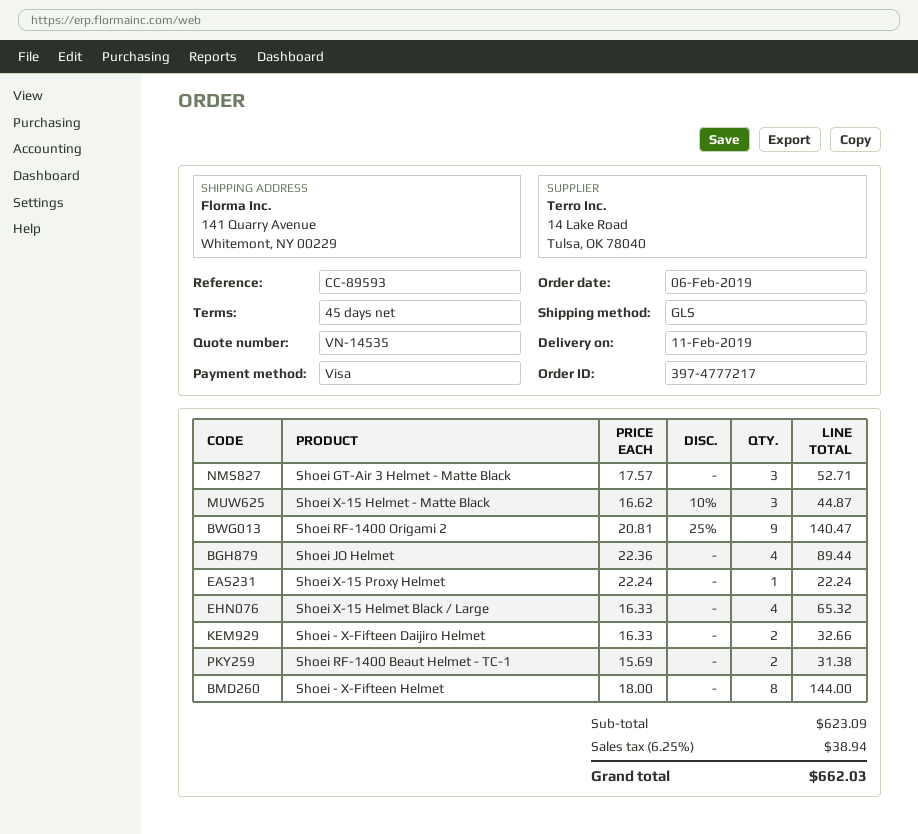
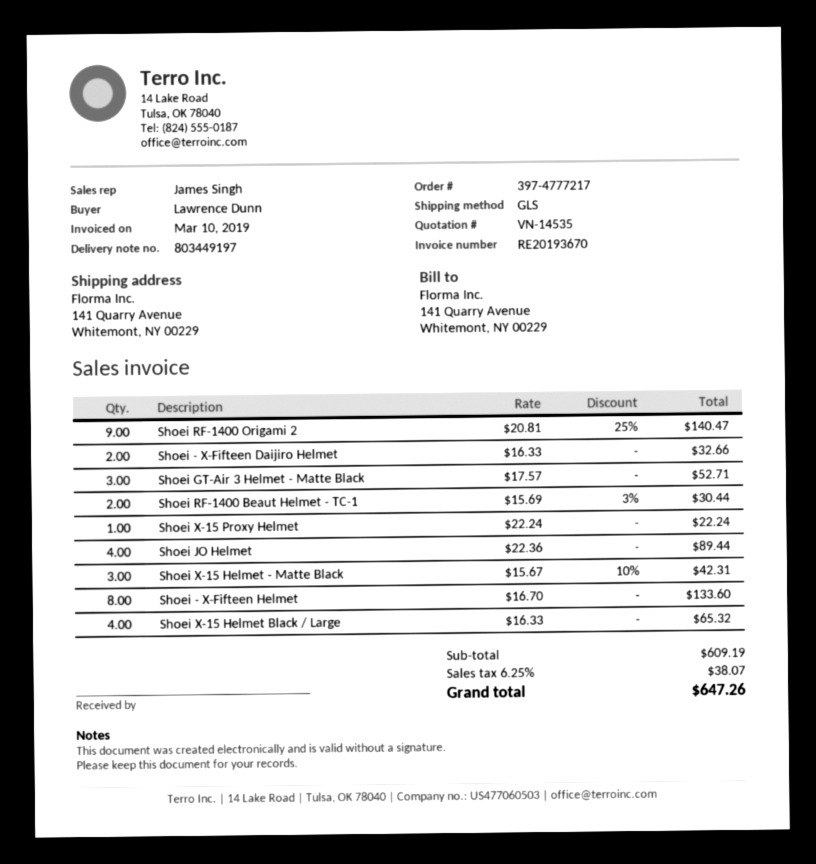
Shoei X-15 Helmet - Matte Black: 3 x 16.62 - 10% = 44.87 -> 3 x 15.67 - 10% = 42.31
Shoei RF-1400 Beaut Helmet - TC-1: 2 x 15.69 = 31.38 -> 2 x 15.69 - 3% = 30.44
Shoei - X-Fifteen Helmet: 8 x 18.00 = 144.00 -> 8 x 16.70 = 133.60
subtotal: 623.09 -> 609.19
tax: 6.25% = 38.94 -> 6.25% = 38.07
total: 662.03 -> 647.26

